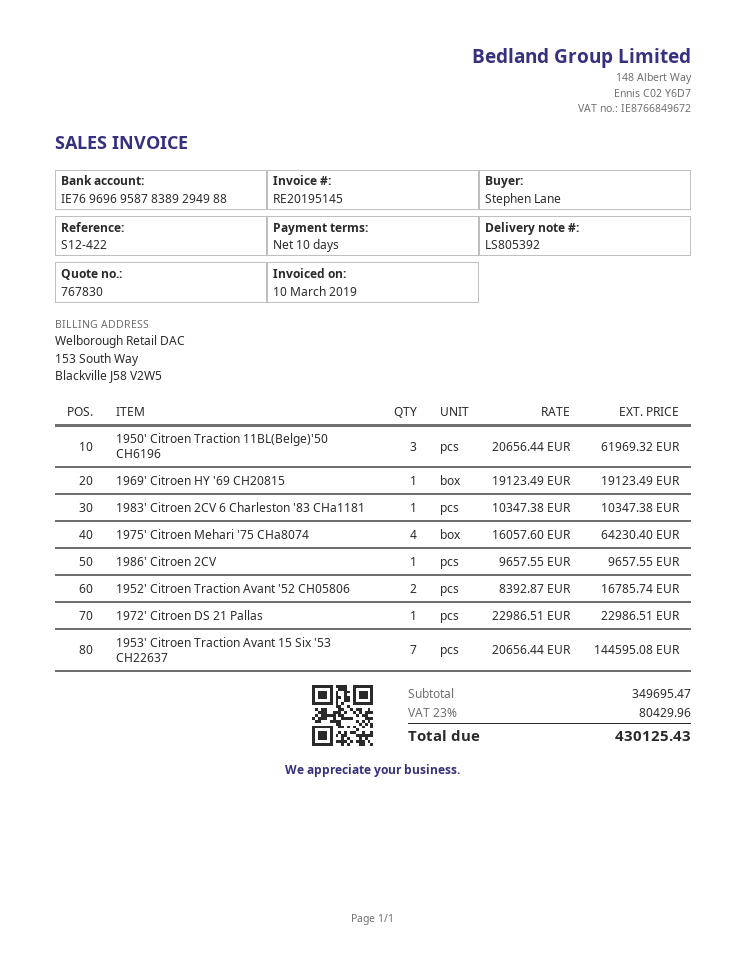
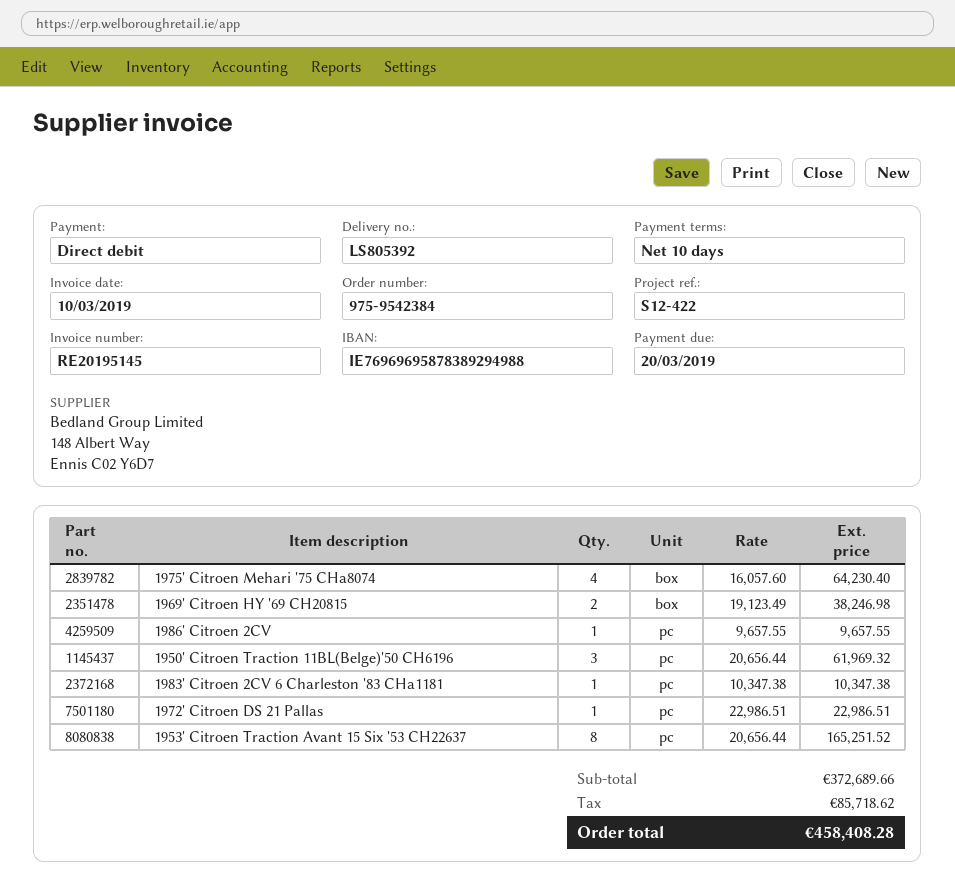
1969' Citroen HY '69 CH20815: 1 x 19123.49 = 19123.49 -> 2 x 19123.49 = 38246.98
1952' Citroen Traction Avant '52 CH05806: 2 x 8392.87 = 16785.74 -> none
1953' Citroen Traction Avant 15 Six '53 CH22637: 7 x 20656.44 = 144595.08 -> 8 x 20656.44 = 165251.52
subtotal: 349695.47 -> 372689.66
tax: 80429.96 -> 85718.62
total: 430125.43 -> 458408.28

